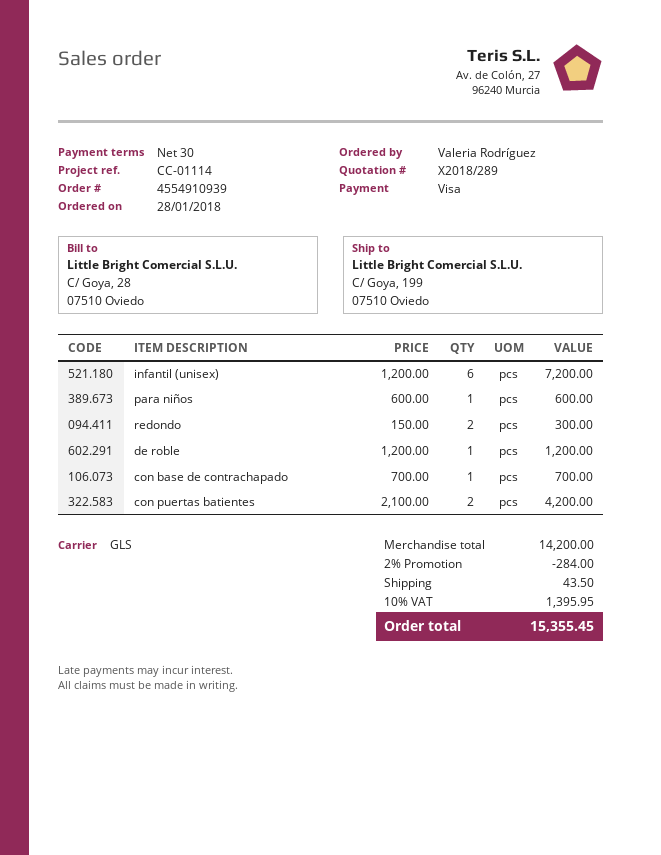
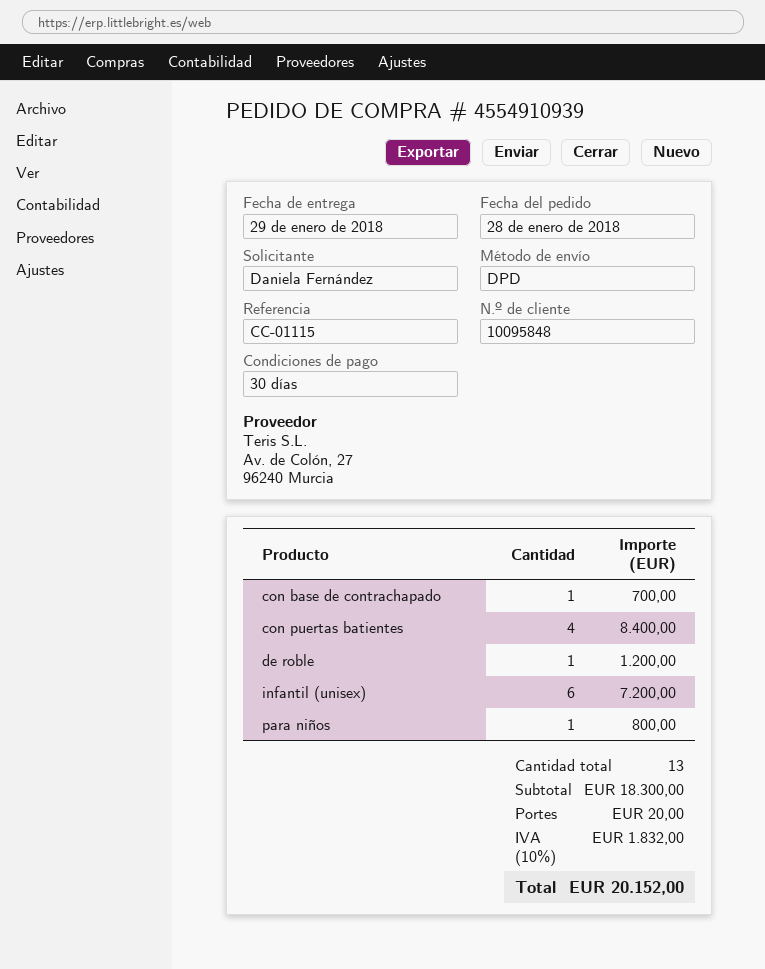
reference: CC-01114 -> CC-01115
ordered by: Valeria Rodríguez -> Daniela Fernández
shipping method: GLS -> DPD
para niños: 1 for 600.00 -> 1 for 800.00
redondo: 2 for 300.00 -> none
con puertas batientes: 2 for 4200.00 -> 4 for 8400.00
subtotal: 14200.00 -> 18300.00
discount: 2% = 284.00 -> none
shipping: 43.50 -> 20.00
tax: 10% = 1395.95 -> 10% = 1832.00
total: 15355.45 -> 20152.00

